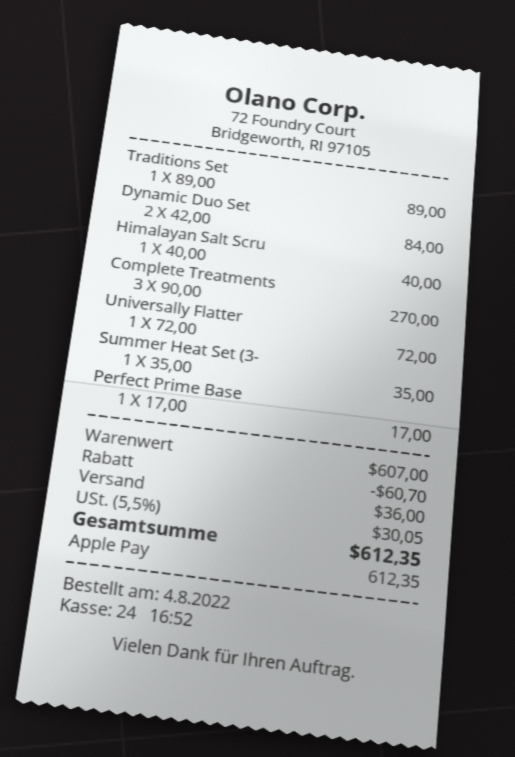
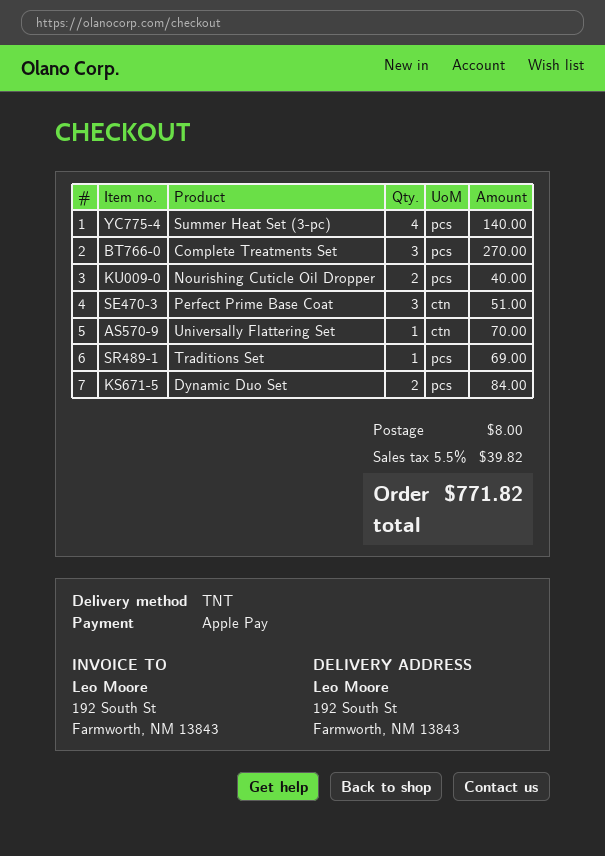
Traditions Set: 1 for 89.00 -> 1 for 69.00
Himalayan Salt Scru: 1 for 40.00 -> none
Universally Flatter: 1 for 72.00 -> 1 for 70.00
Summer Heat Set (3-: 1 for 35.00 -> 4 for 140.00
Perfect Prime Base: 1 for 17.00 -> 3 for 51.00
Nourishing Cuticle Oil Dropper: none -> 2 for 40.00
discount: 60.70 -> none
shipping: 36.00 -> 8.00
tax: 5.5% = 30.05 -> 5.5% = 39.82
total: 612.35 -> 771.82

